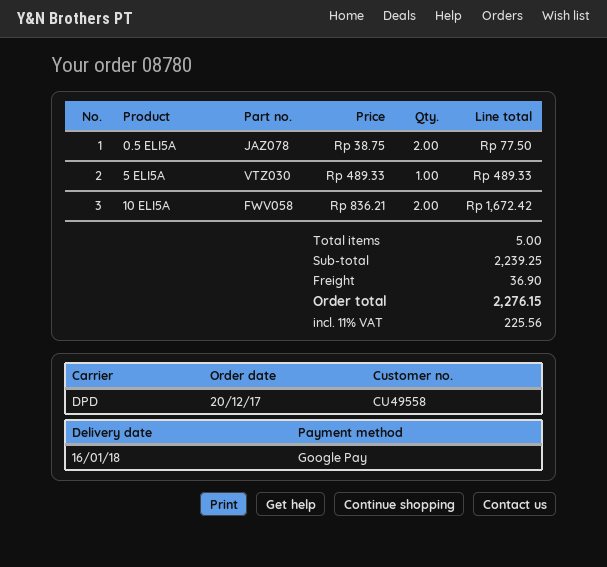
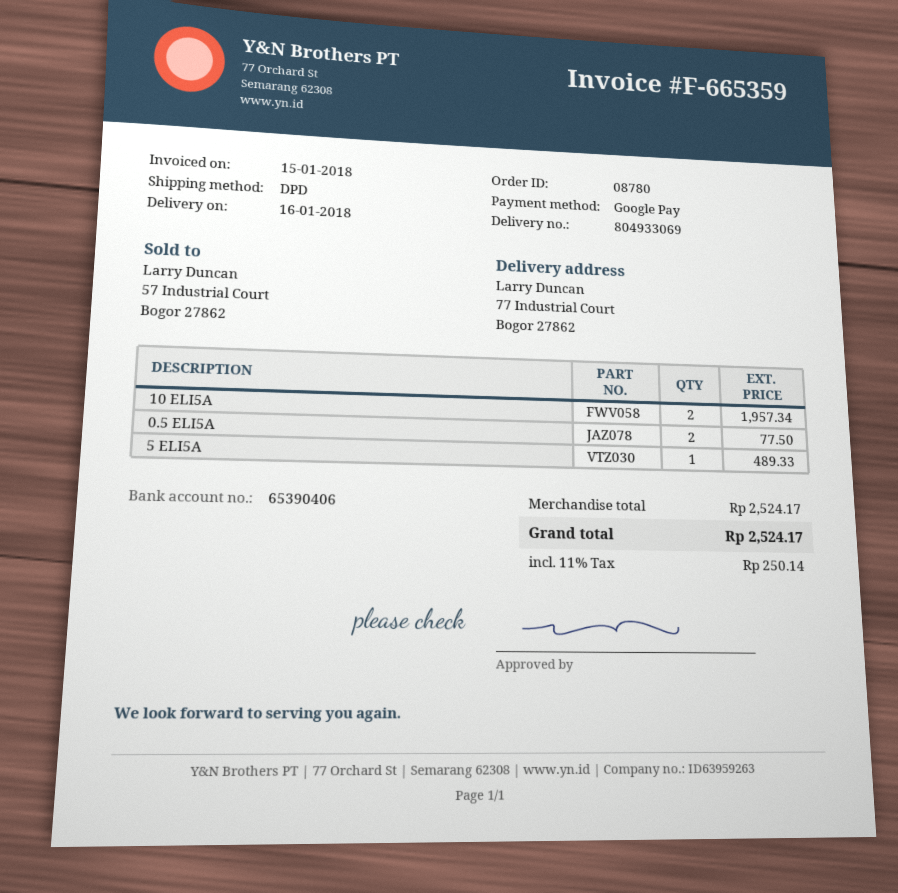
10 ELI5A: 2 for 1672.42 -> 2 for 1957.34
subtotal: 2239.25 -> 2524.17
shipping: 36.90 -> none
tax: 11% = 225.56 -> 11% = 250.14
total: 2276.15 -> 2524.17

